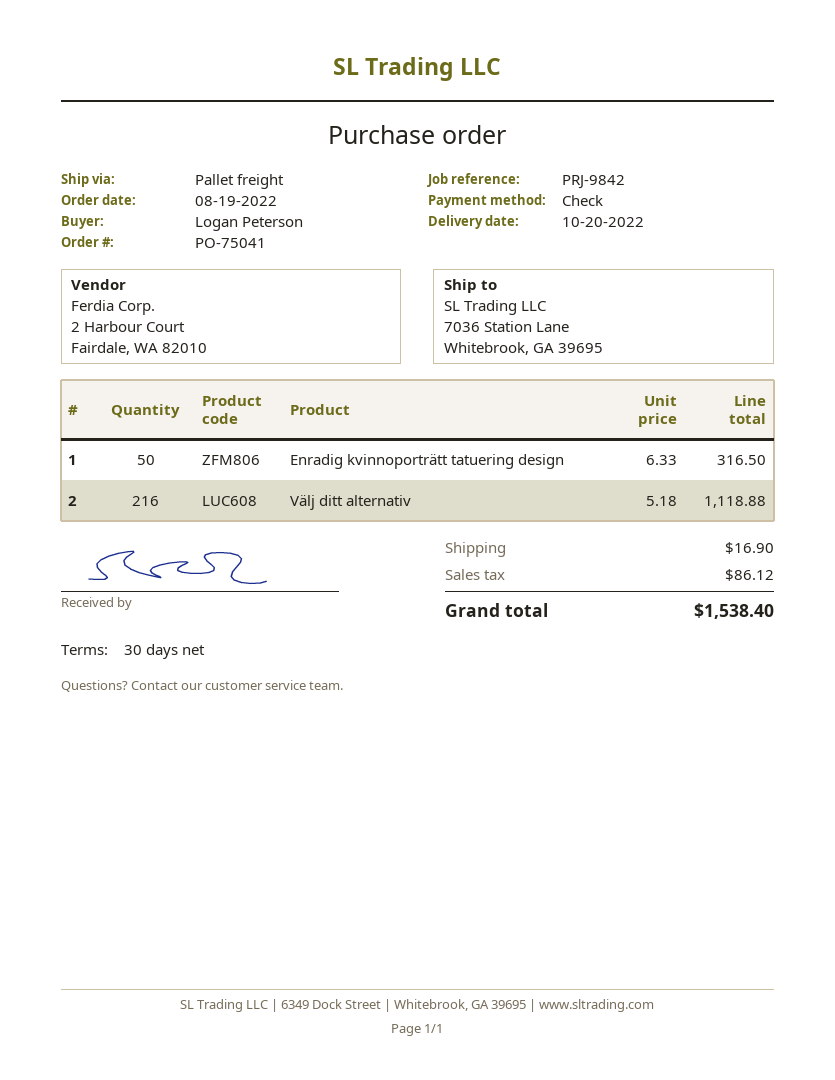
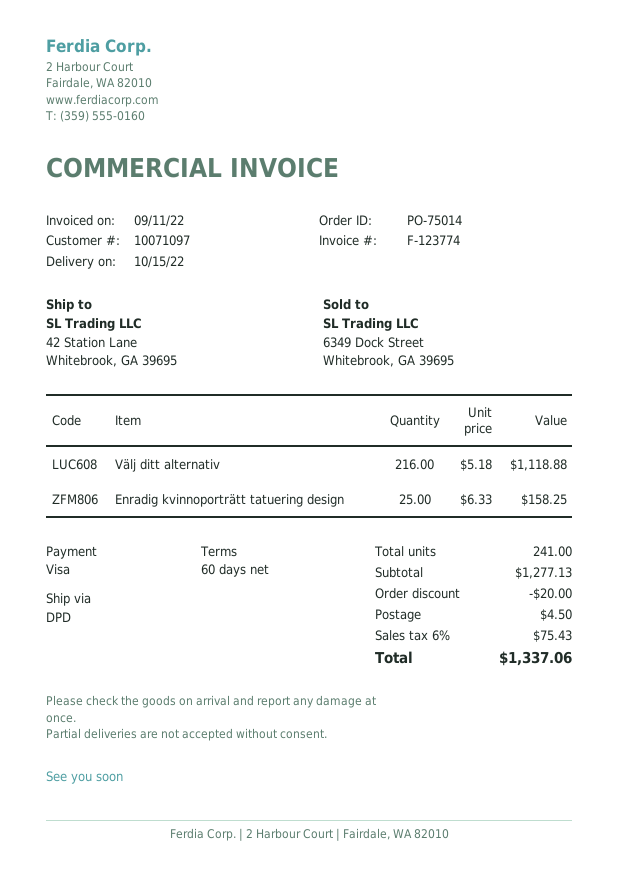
order number: PO-75041 -> PO-75014
delivery date: 2022-10-20 -> 2022-10-15
payment terms: 30 days -> 60 days
payment method: cheque -> Visa
shipping method: pallet freight -> DPD
ship to: 7036 Station Lane, Whitebrook, GA 39695 -> 42 Station Lane, Whitebrook, GA 39695
Enradig kvinnoporträtt tatuering design: 50 x 6.33 = 316.50 -> 25 x 6.33 = 158.25
discount: none -> 20.00
shipping: 16.90 -> 4.50
tax: 86.12 -> 75.43
total: 1538.40 -> 1337.06

